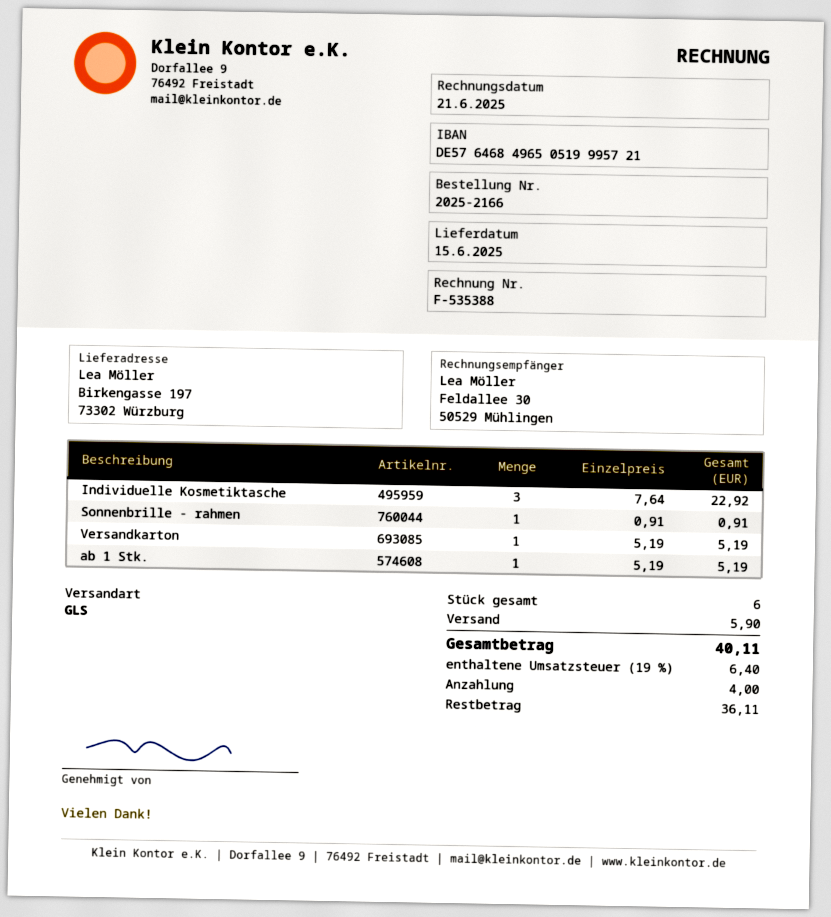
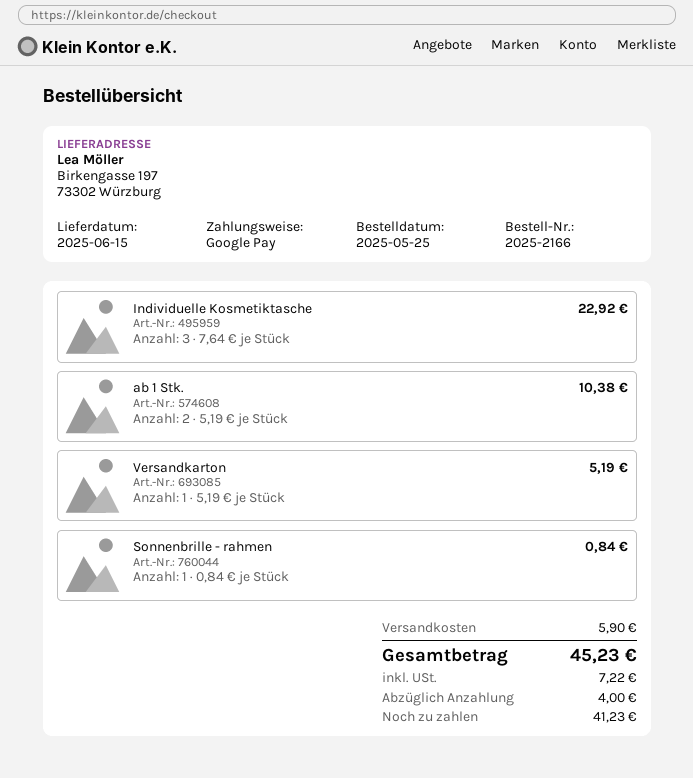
Sonnenbrille - rahmen: 1 x 0.91 = 0.91 -> 1 x 0.84 = 0.84
ab 1 Stk.: 1 x 5.19 = 5.19 -> 2 x 5.19 = 10.38
tax: 6.40 -> 7.22
total: 40.11 -> 45.23
balance: 36.11 -> 41.23

